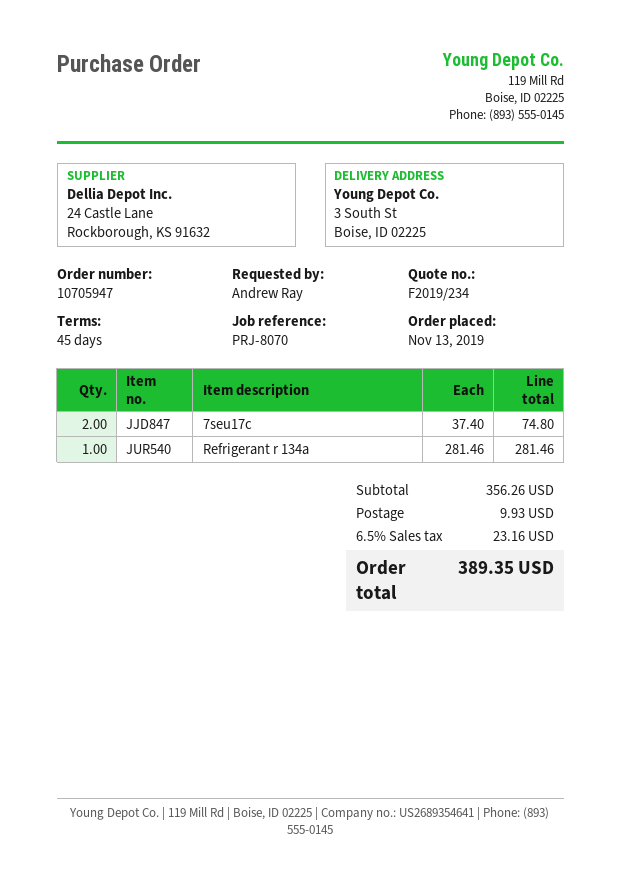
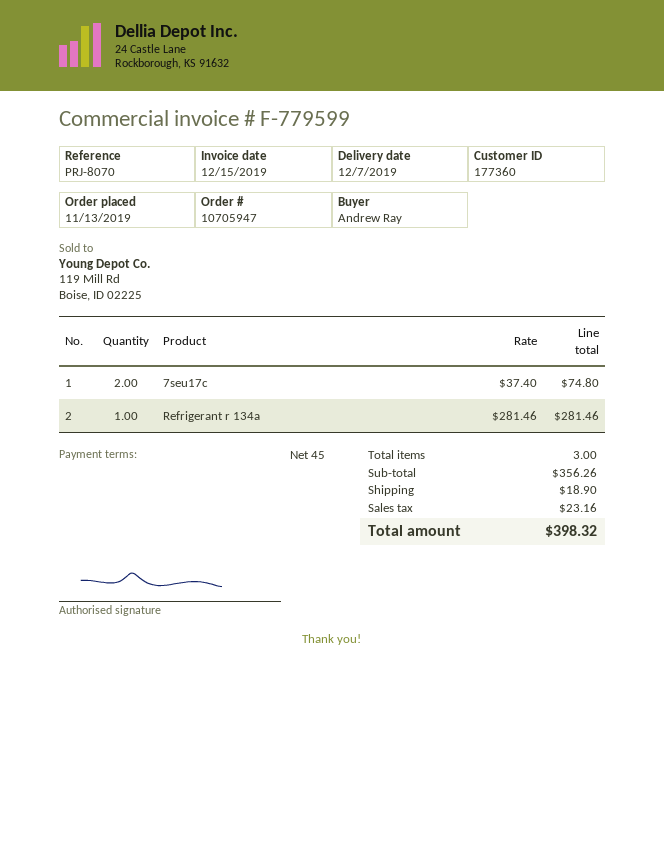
shipping: 9.93 -> 18.90
total: 389.35 -> 398.32

